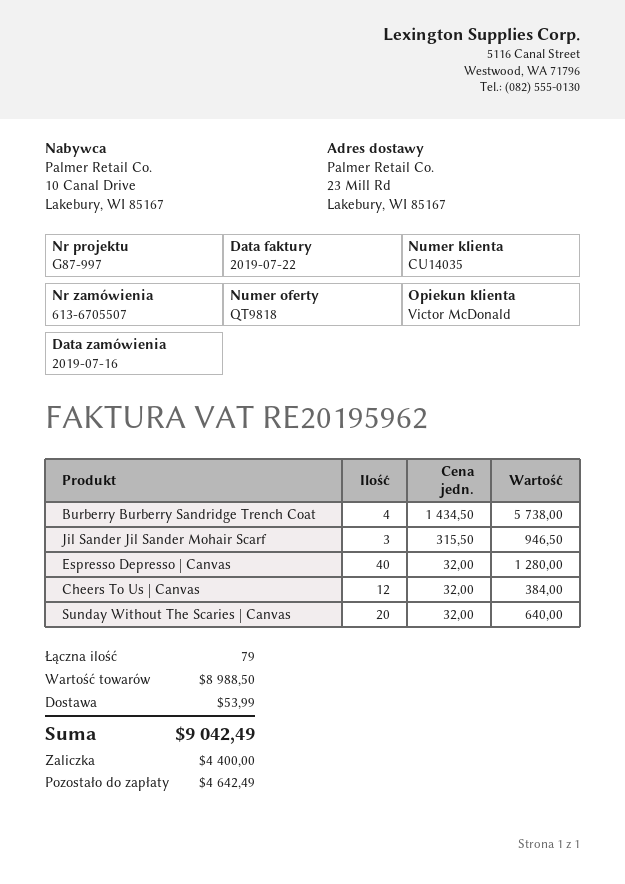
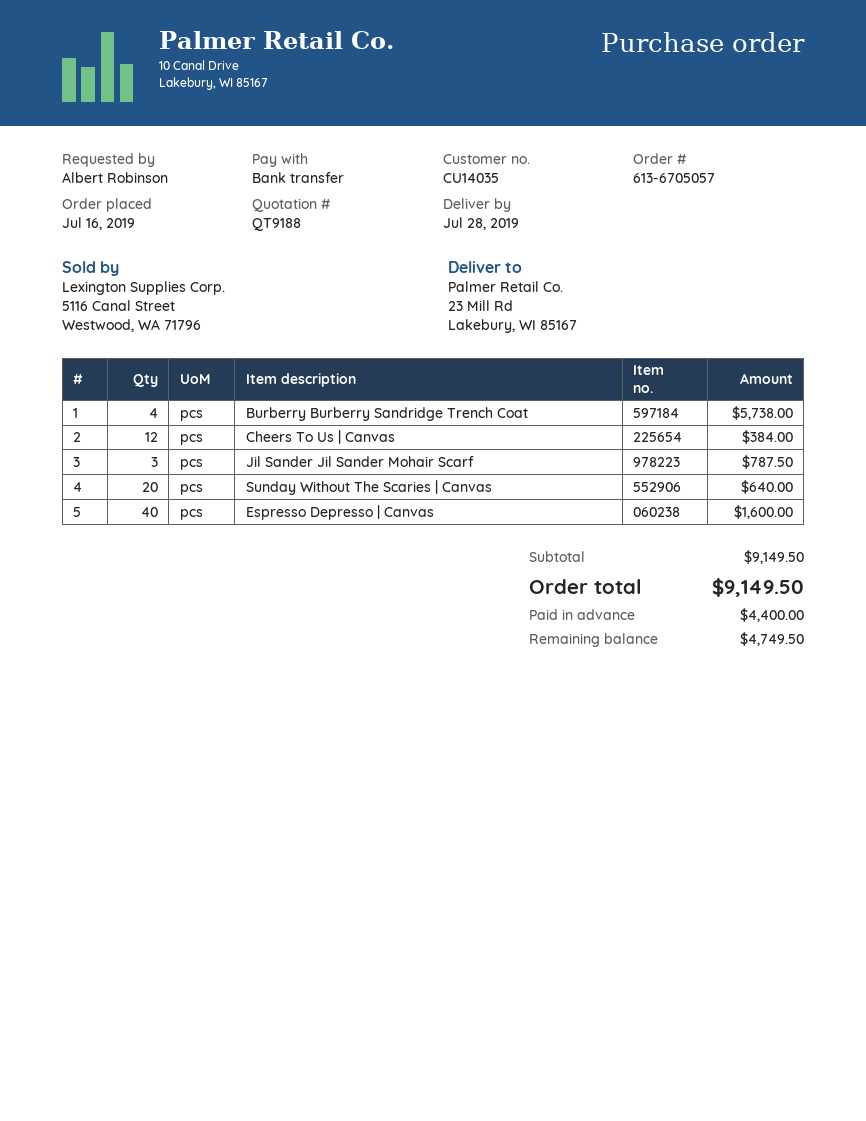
quote number: QT9818 -> QT9188
order number: 613-6705507 -> 613-6705057
Jil Sander Jil Sander Mohair Scarf: 3 for 946.50 -> 3 for 787.50
Espresso Depresso | Canvas: 40 for 1280.00 -> 40 for 1600.00
subtotal: 8988.50 -> 9149.50
shipping: 53.99 -> none
total: 9042.49 -> 9149.50
balance: 4642.49 -> 4749.50

